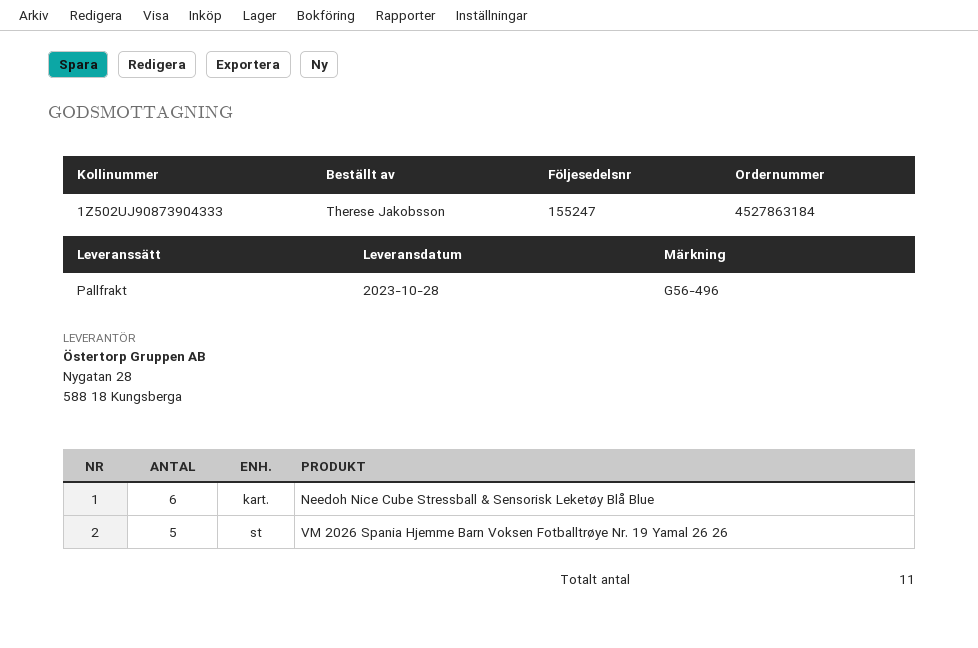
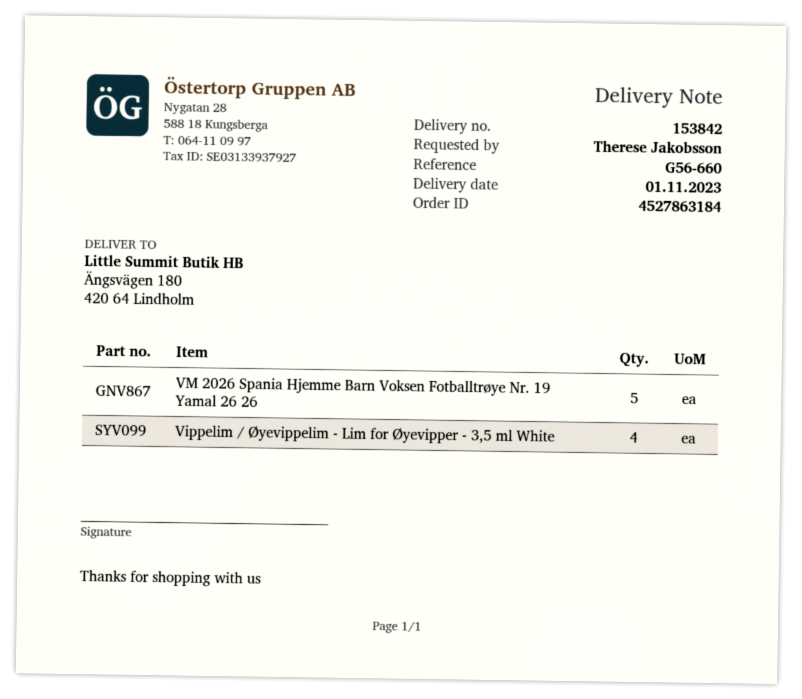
delivery note number: 155247 -> 153842
delivery date: 2023-10-28 -> 2023-11-01
reference: G56-496 -> G56-660
Needoh Nice Cube Stressball & Sensorisk Leketøy Blå Blue: 6 -> none
Vippelim / Øyevippelim - Lim for Øyevipper - 3,5 ml White: none -> 4

